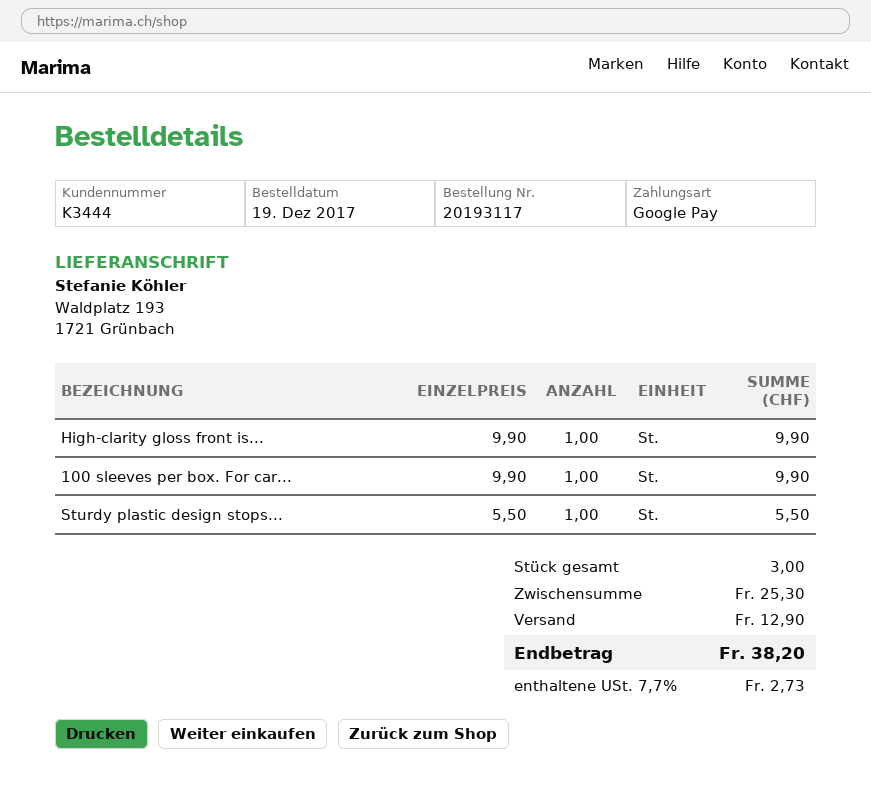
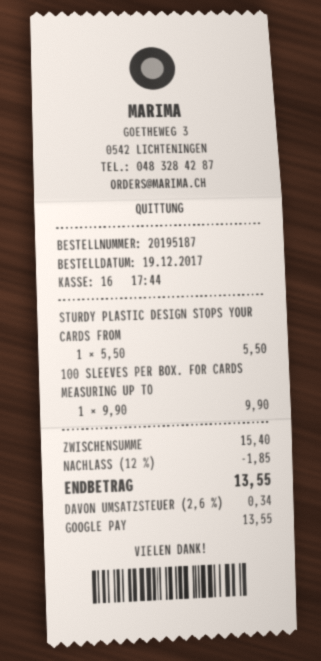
order number: 20193117 -> 20195187
High-clarity gloss front is...: 1 x 9.90 = 9.90 -> none
subtotal: 25.30 -> 15.40
discount: none -> 12% = 1.85
shipping: 12.90 -> none
tax: 7.7% = 2.73 -> 2.6% = 0.34
total: 38.20 -> 13.55

